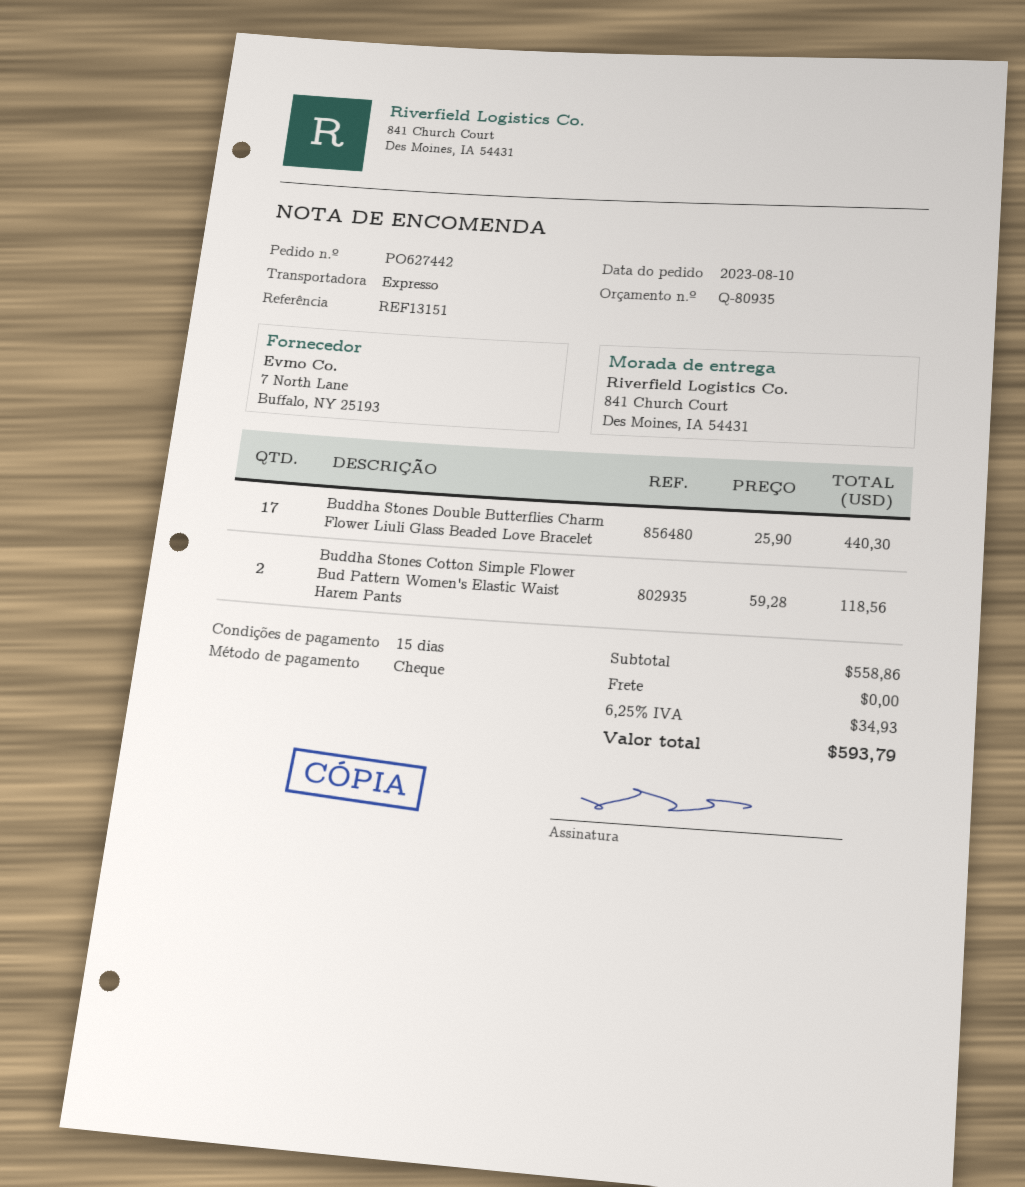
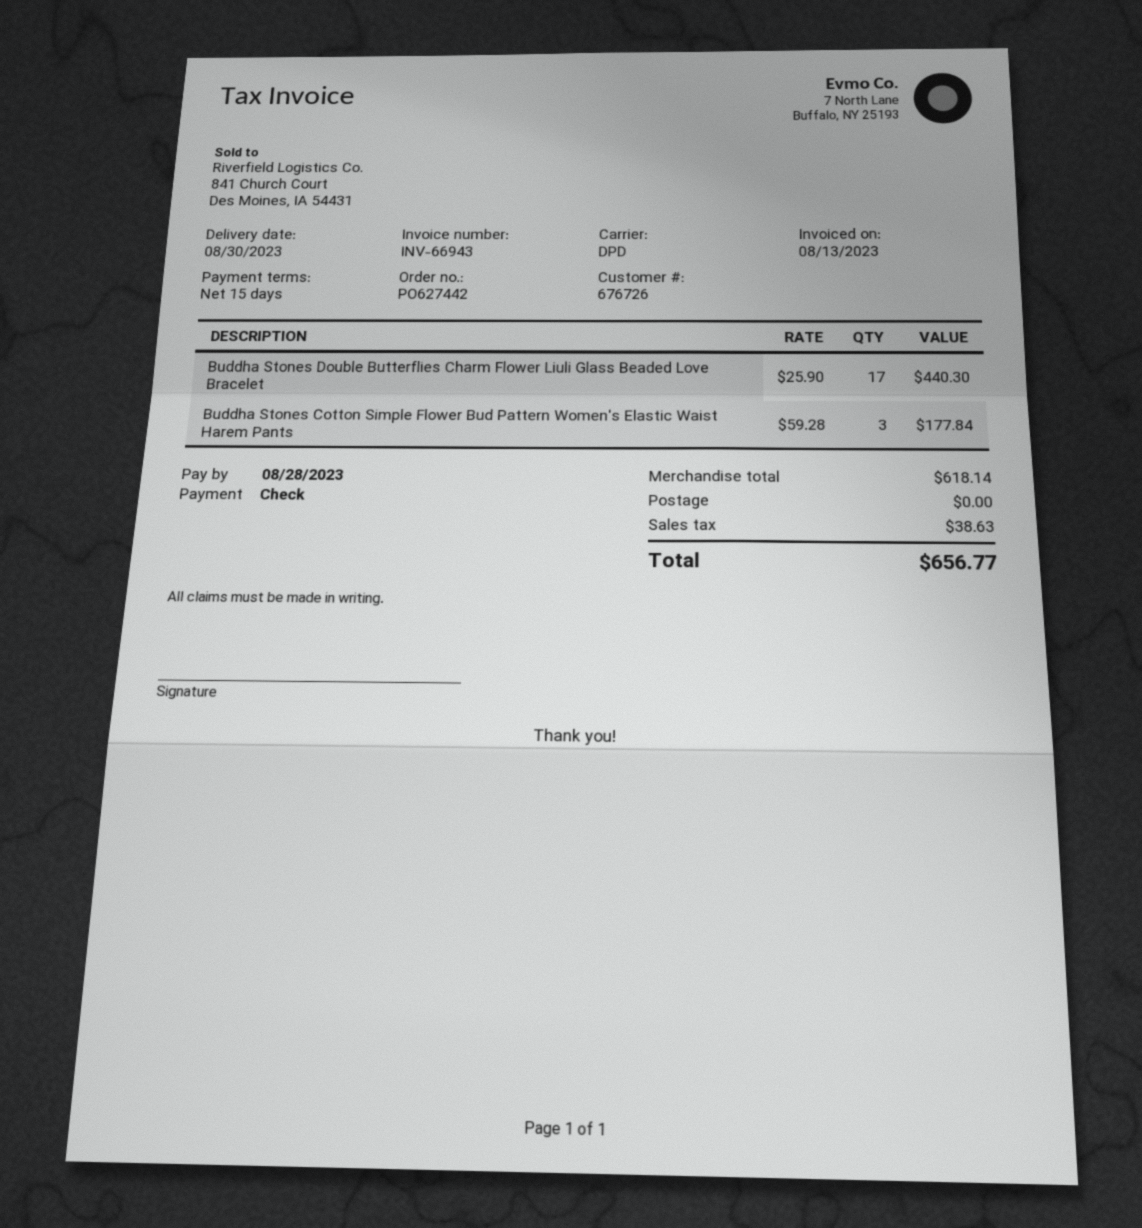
shipping method: express -> DPD
Buddha Stones Cotton Simple Flower Bud Pattern Women's Elastic Waist Harem Pants: 2 x 59.28 = 118.56 -> 3 x 59.28 = 177.84
subtotal: 558.86 -> 618.14
tax: 34.93 -> 38.63
total: 593.79 -> 656.77

